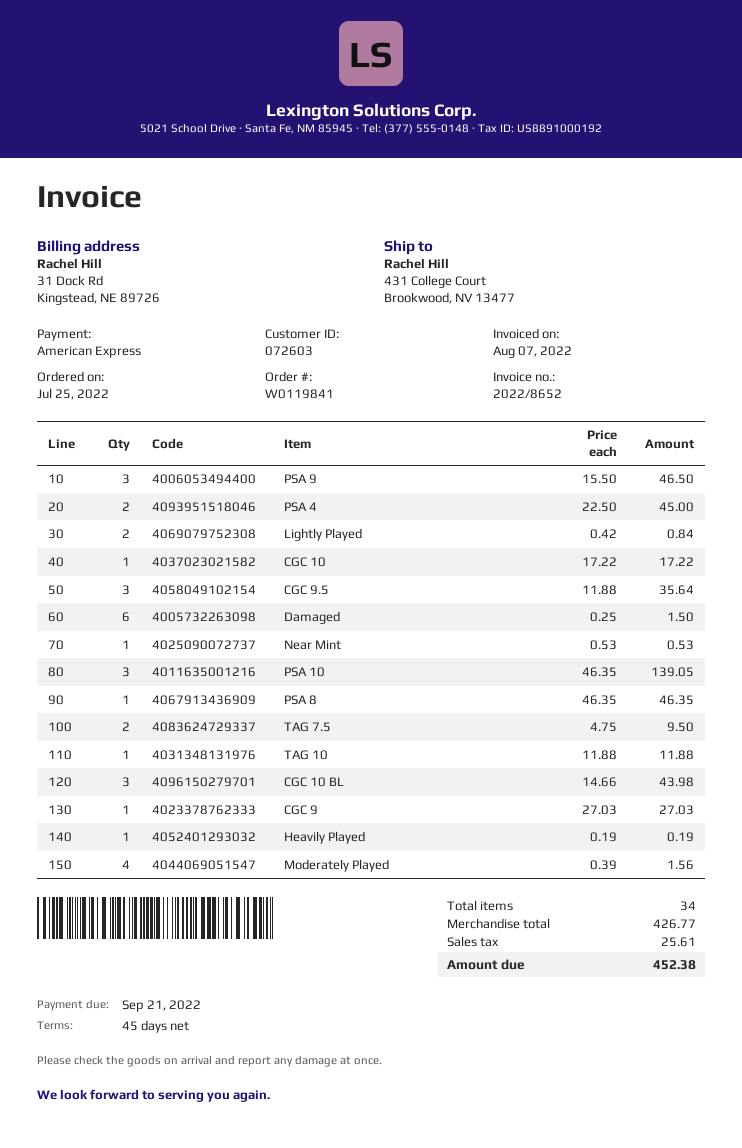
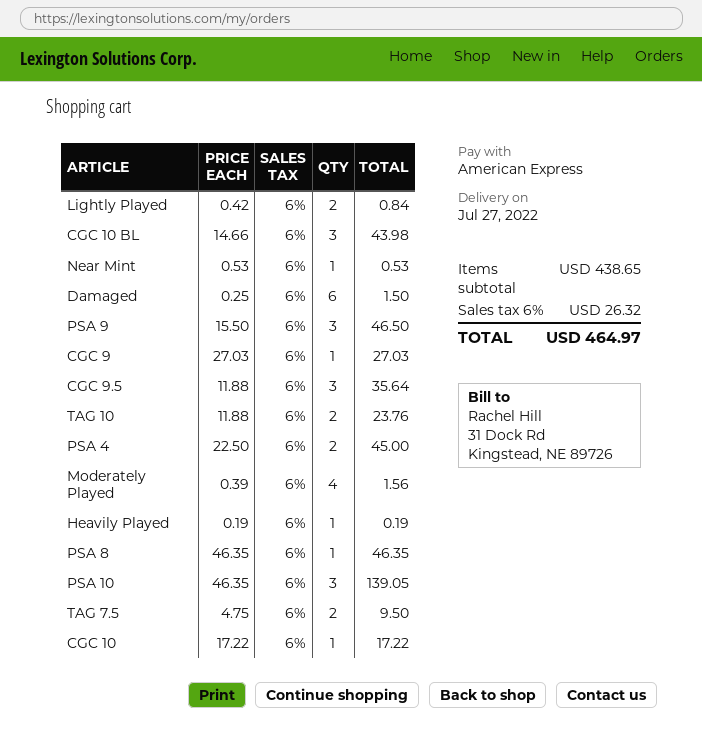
TAG 10: 1 x 11.88 = 11.88 -> 2 x 11.88 = 23.76
subtotal: 426.77 -> 438.65
tax: 25.61 -> 26.32
total: 452.38 -> 464.97

